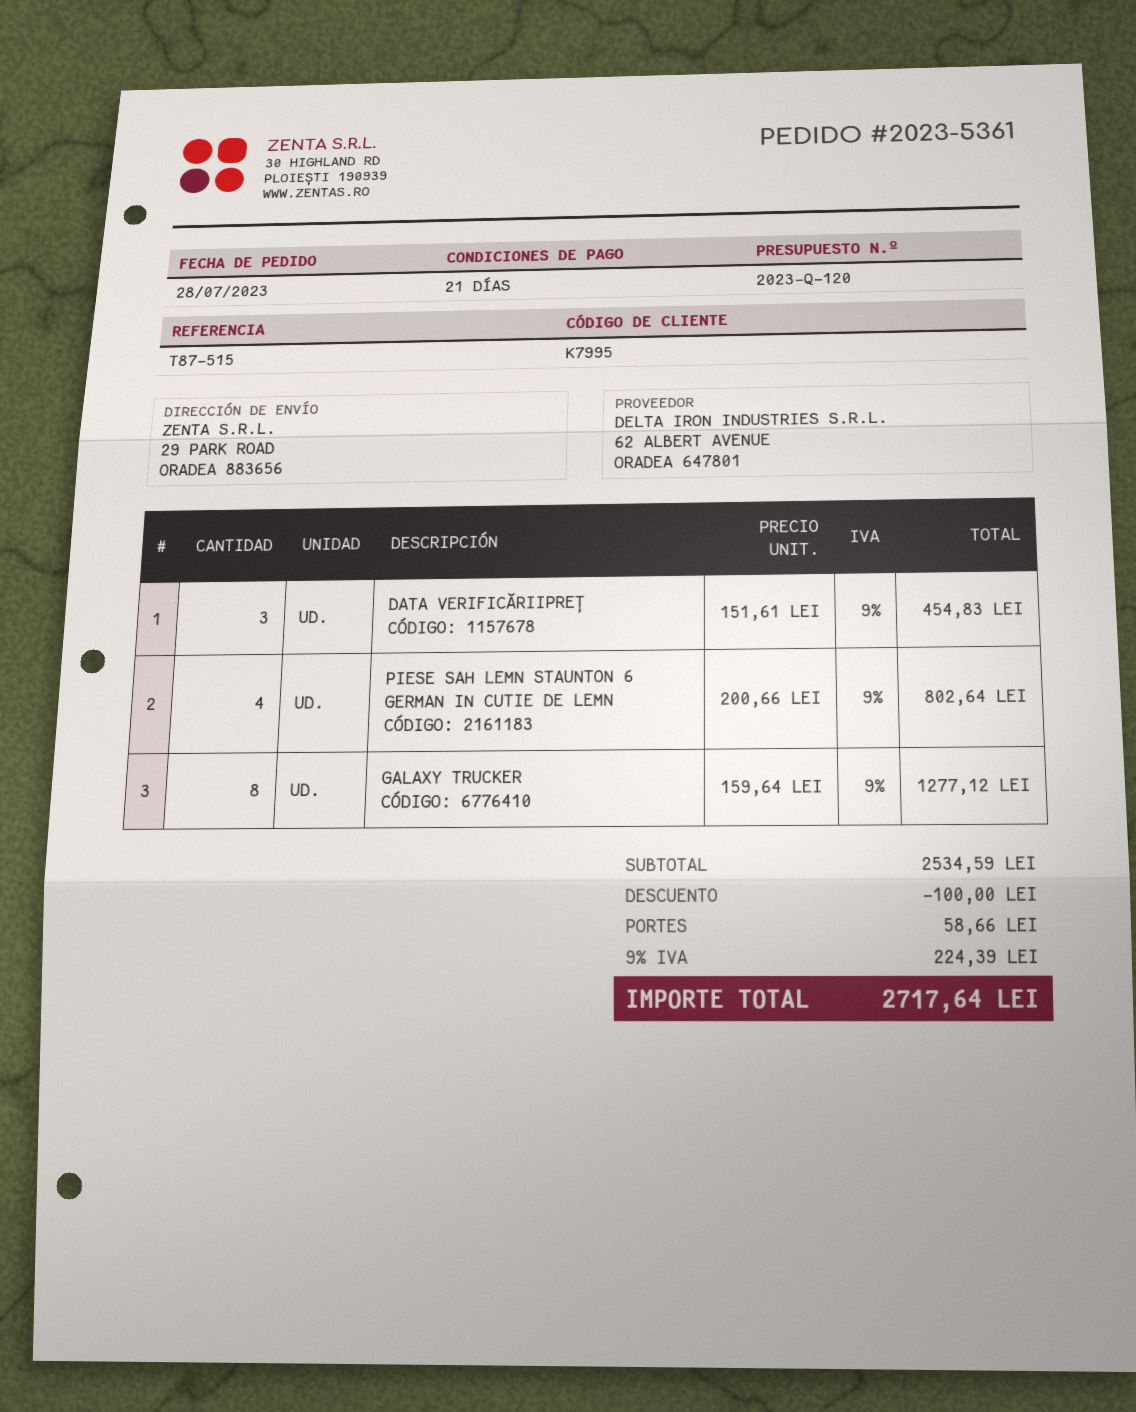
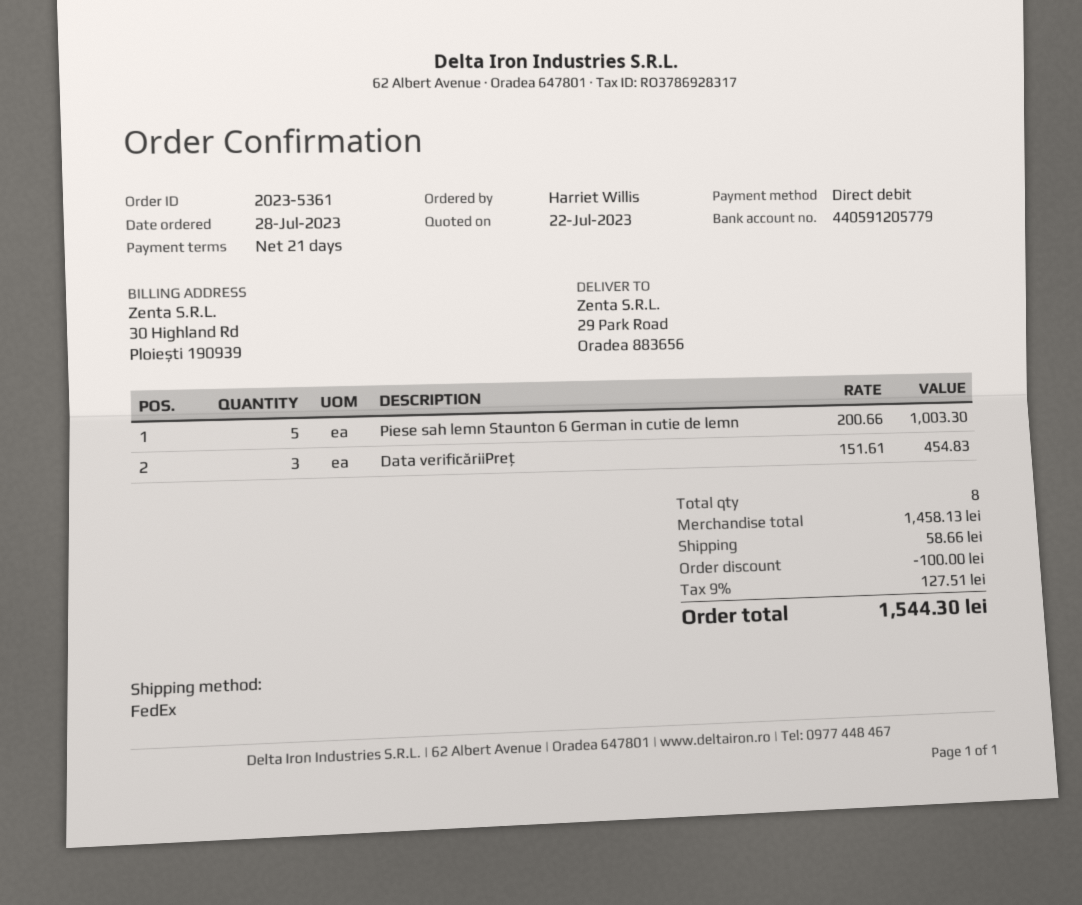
PIESE SAH LEMN STAUNTON 6 GERMAN IN CUTIE DE LEMN: 4 x 200.66 = 802.64 -> 5 x 200.66 = 1003.30
GALAXY TRUCKER: 8 x 159.64 = 1277.12 -> none
subtotal: 2534.59 -> 1458.13
tax: 9% = 224.39 -> 9% = 127.51
total: 2717.64 -> 1544.30

